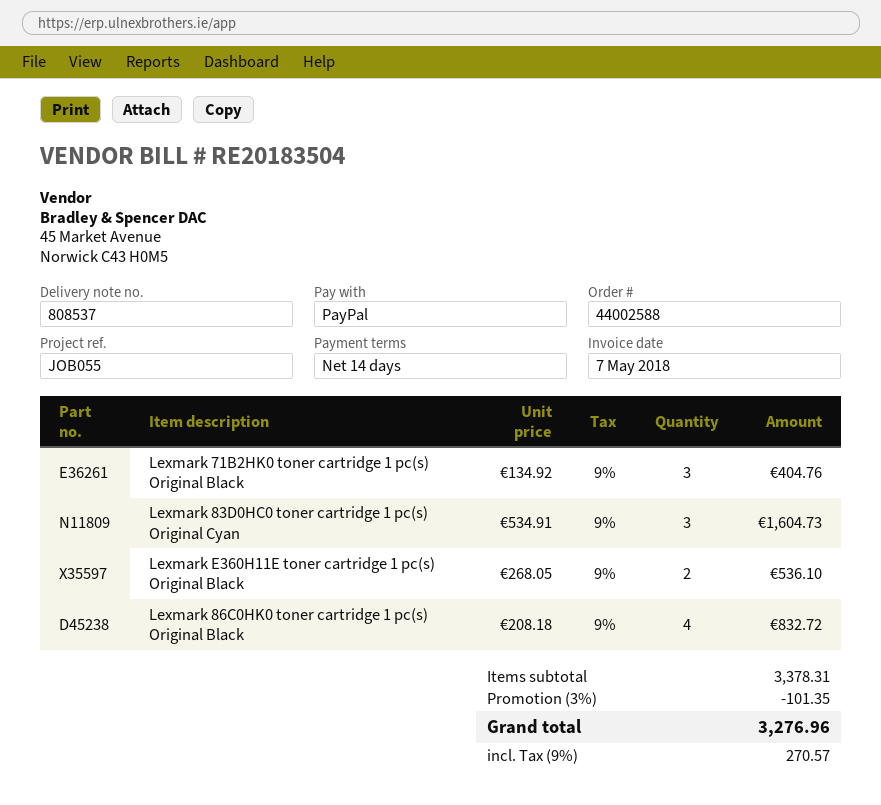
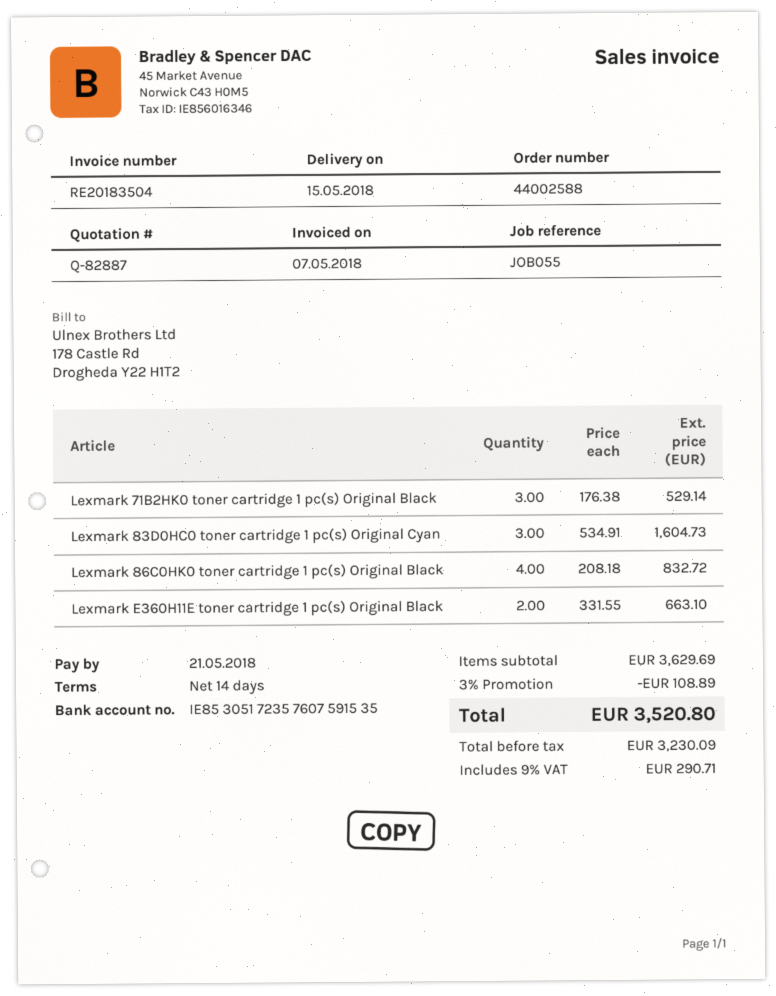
Lexmark 71B2HK0 toner cartridge 1 pc(s) Original Black: 3 x 134.92 = 404.76 -> 3 x 176.38 = 529.14
Lexmark E360H11E toner cartridge 1 pc(s) Original Black: 2 x 268.05 = 536.10 -> 2 x 331.55 = 663.10
subtotal: 3378.31 -> 3629.69
discount: 3% = 101.35 -> 3% = 108.89
tax: 9% = 270.57 -> 9% = 290.71
total: 3276.96 -> 3520.80

